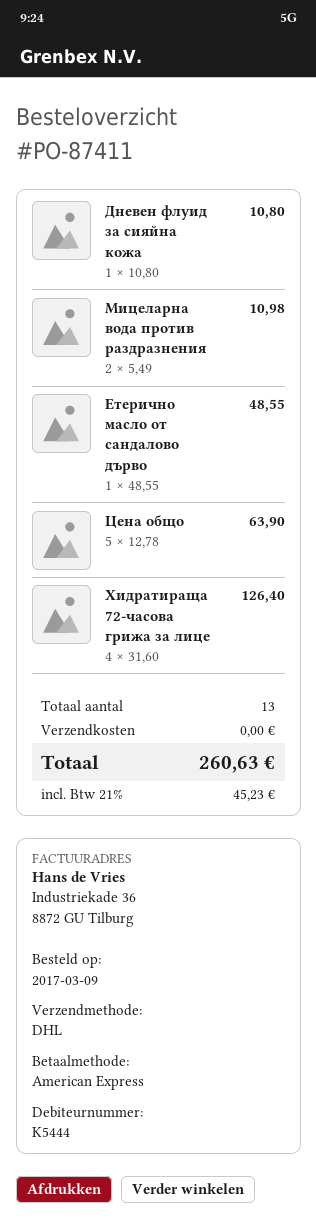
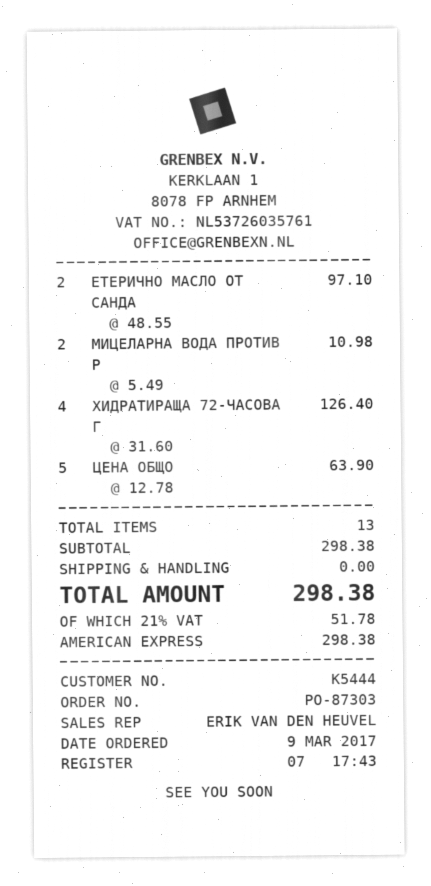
order number: PO-87411 -> PO-87303
Дневен флуид за сияйна кожа: 1 x 10.80 = 10.80 -> none
Етерично масло от сандалово дърво: 1 x 48.55 = 48.55 -> 2 x 48.55 = 97.10
tax: 21% = 45.23 -> 21% = 51.78
total: 260.63 -> 298.38

